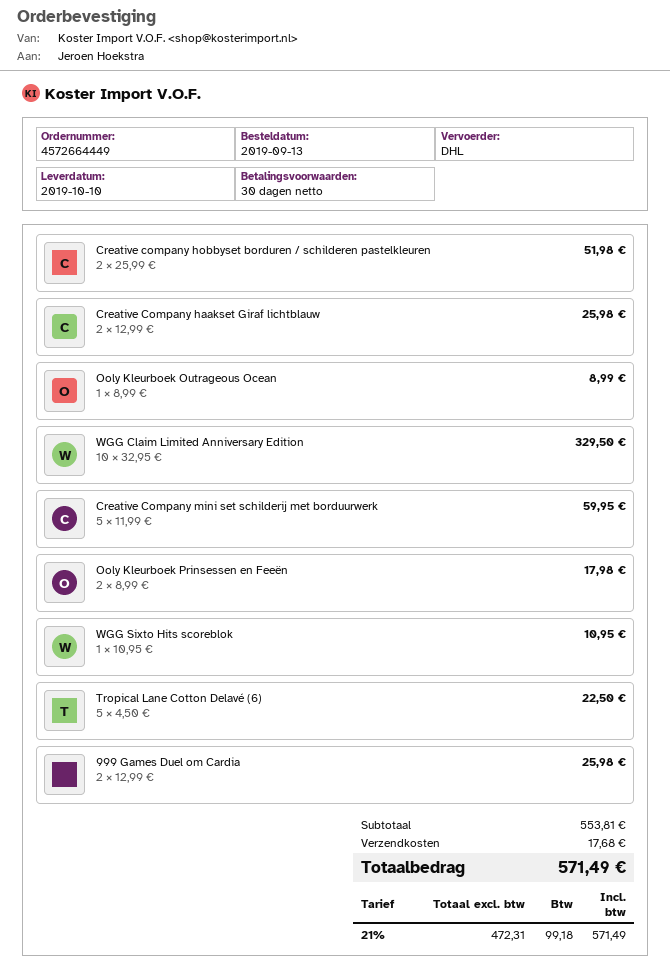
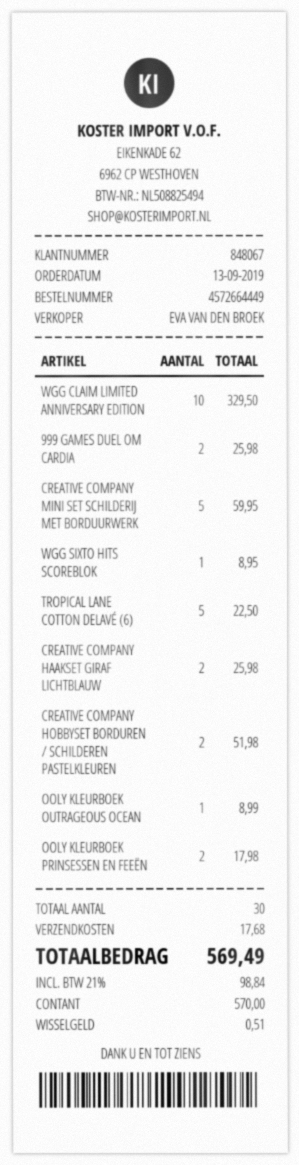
WGG Sixto Hits scoreblok: 1 for 10.95 -> 1 for 8.95
tax: 21% = 99.18 -> 21% = 98.84
total: 571.49 -> 569.49

